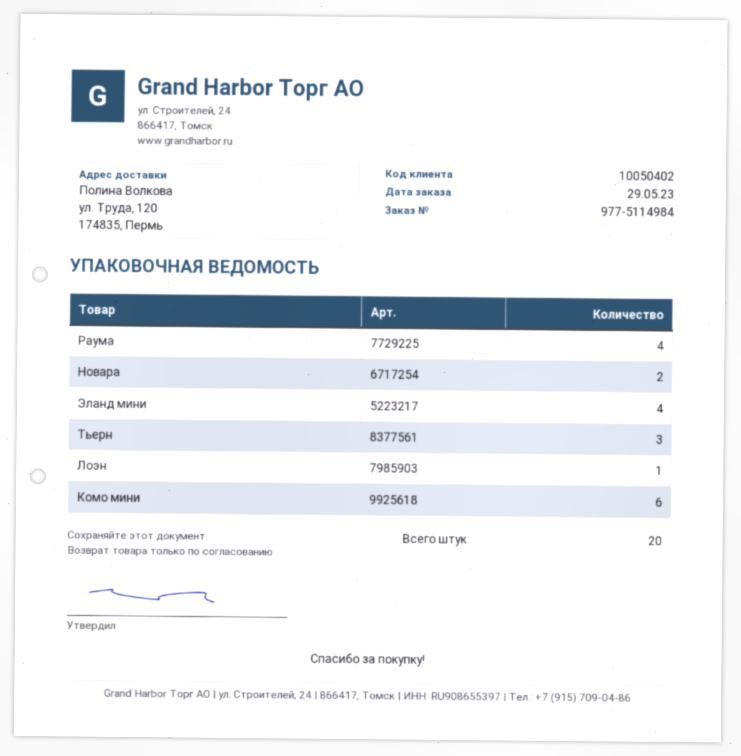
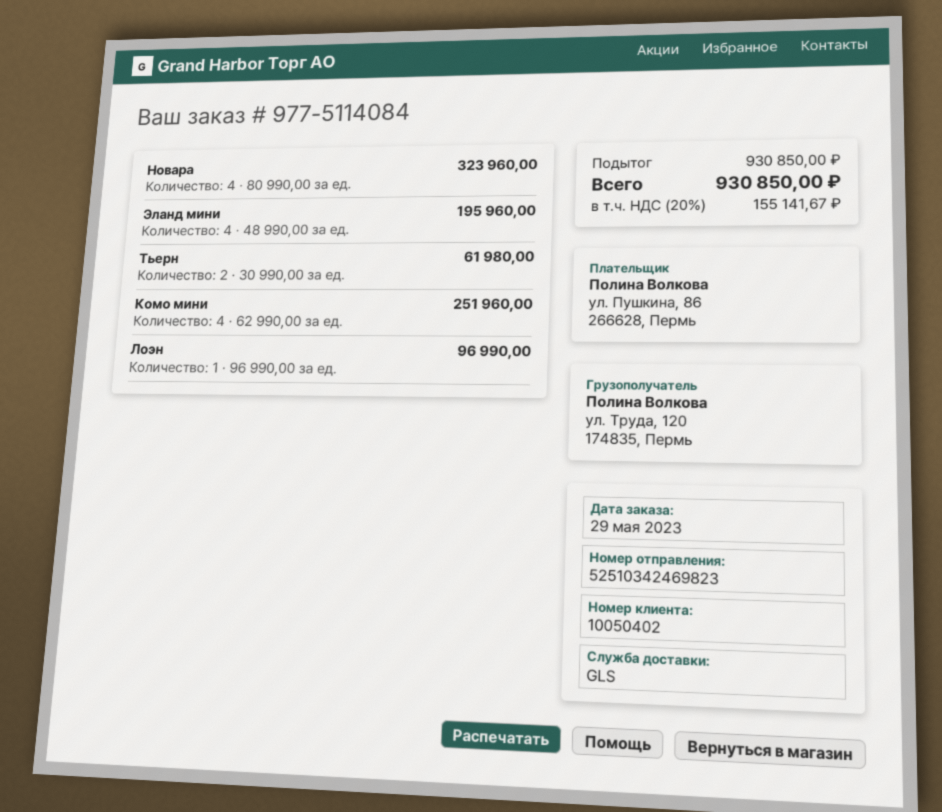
order number: 977-5114984 -> 977-5114084
Раума: 4 -> none
Новара: 2 -> 4
Тьерн: 3 -> 2
Комо мини: 6 -> 4

